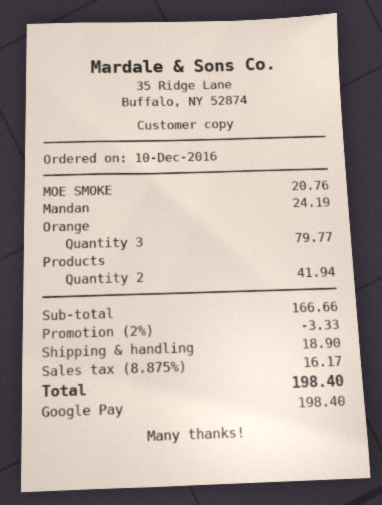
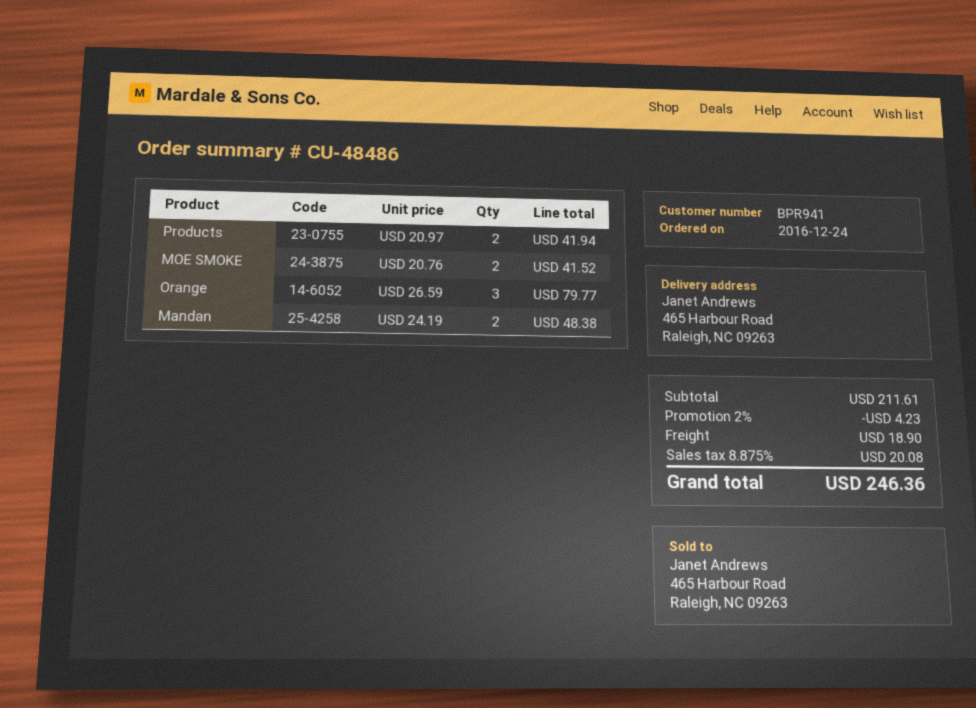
order date: 2016-12-10 -> 2016-12-24
MOE SMOKE: 1 for 20.76 -> 2 for 41.52
Mandan: 1 for 24.19 -> 2 for 48.38
subtotal: 166.66 -> 211.61
discount: 2% = 3.33 -> 2% = 4.23
tax: 8.875% = 16.17 -> 8.875% = 20.08
total: 198.40 -> 246.36

